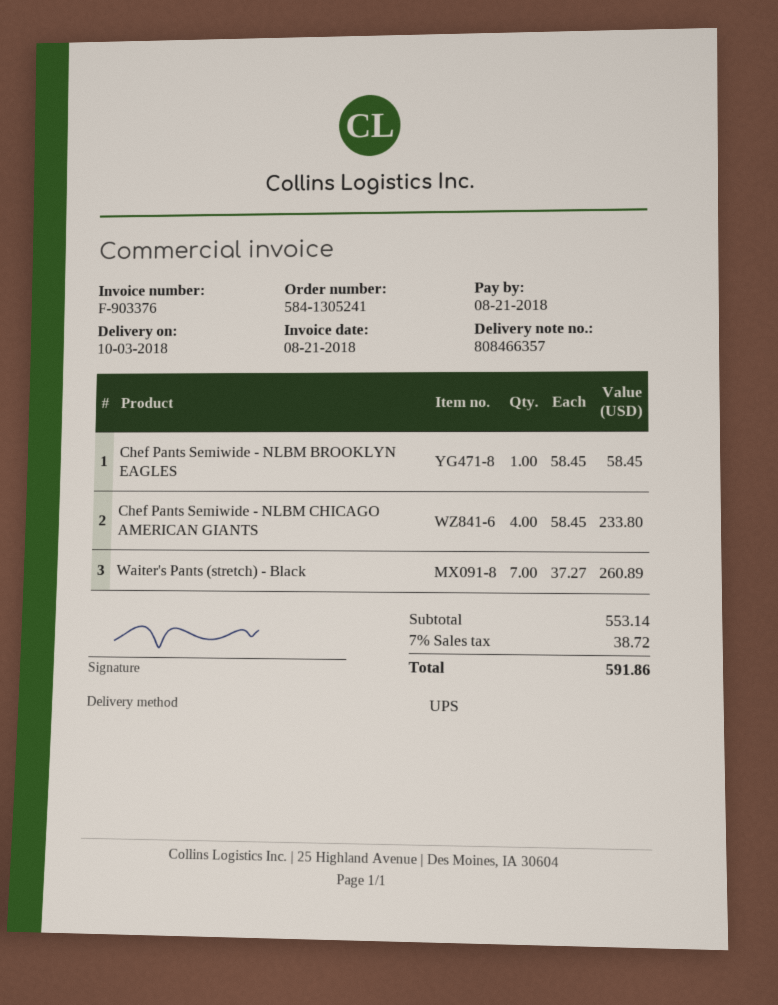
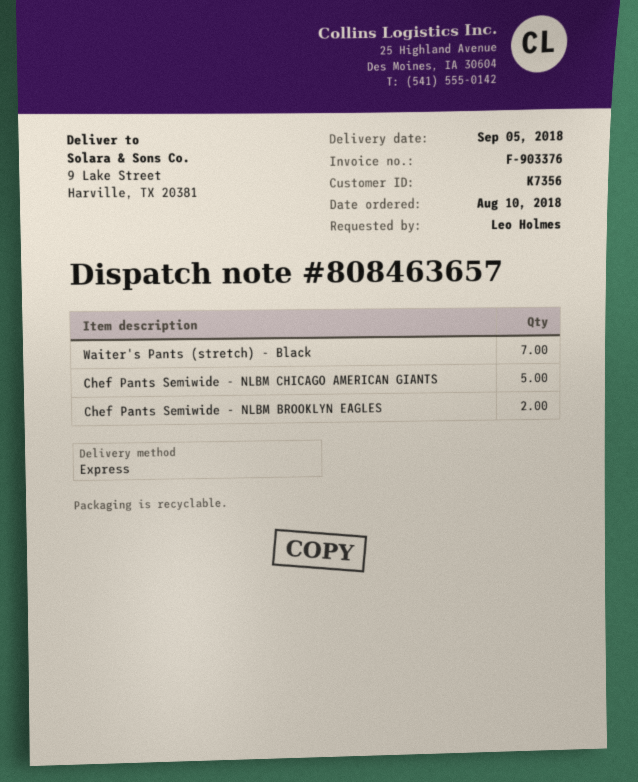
delivery note number: 808466357 -> 808463657
delivery date: 2018-10-03 -> 2018-09-05
shipping method: UPS -> express
Chef Pants Semiwide - NLBM BROOKLYN EAGLES: 1 -> 2
Chef Pants Semiwide - NLBM CHICAGO AMERICAN GIANTS: 4 -> 5

